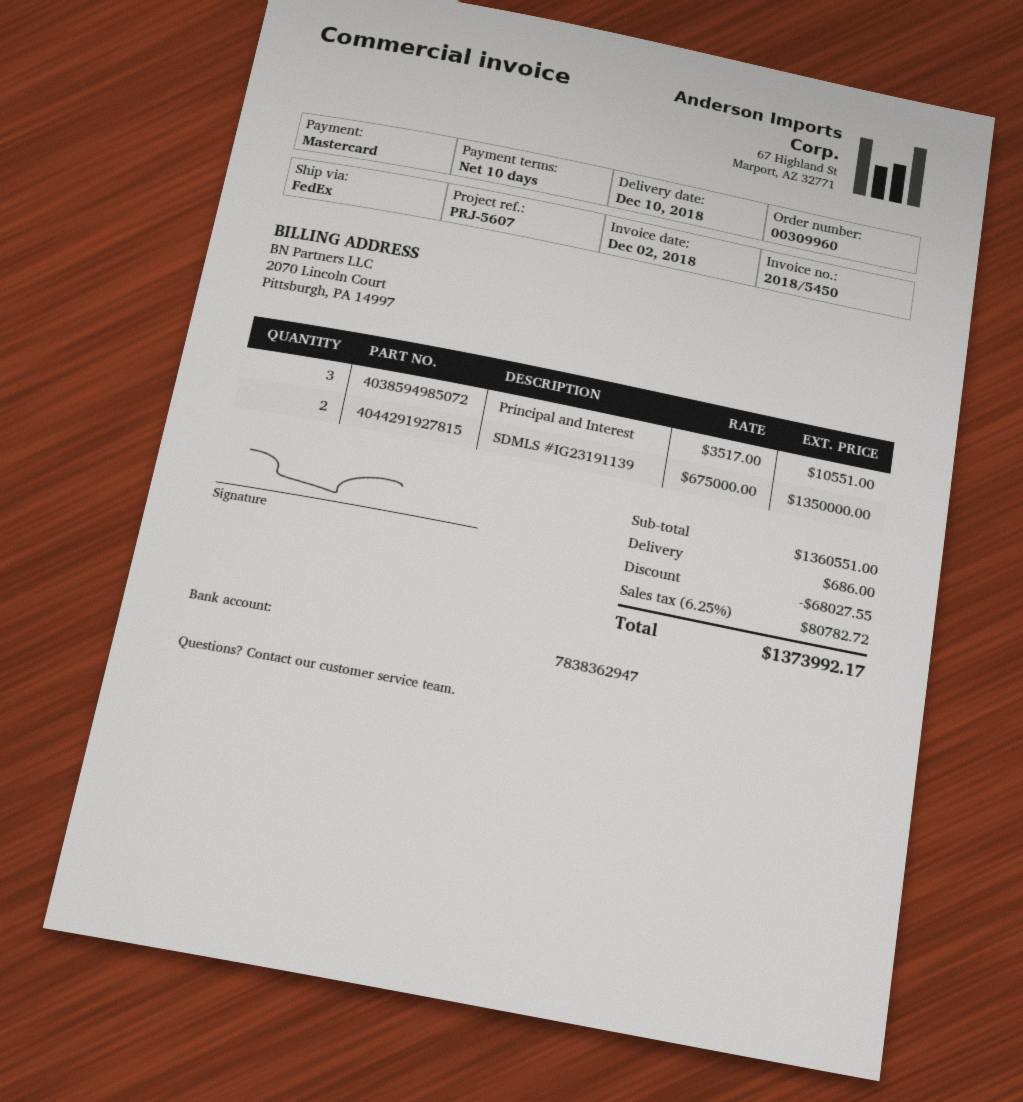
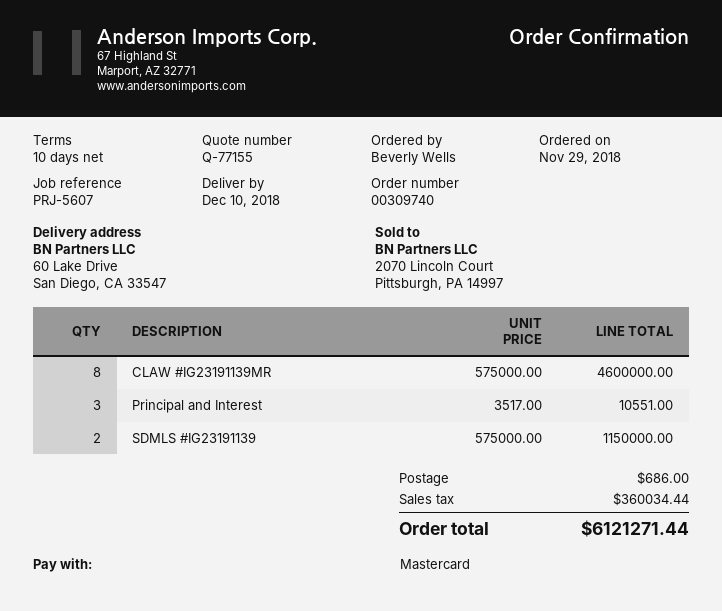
order number: 00309960 -> 00309740
SDMLS #IG23191139: 2 x 675000.00 = 1350000.00 -> 2 x 575000.00 = 1150000.00
CLAW #IG23191139MR: none -> 8 x 575000.00 = 4600000.00
discount: 68027.55 -> none
tax: 80782.72 -> 360034.44
total: 1373992.17 -> 6121271.44

